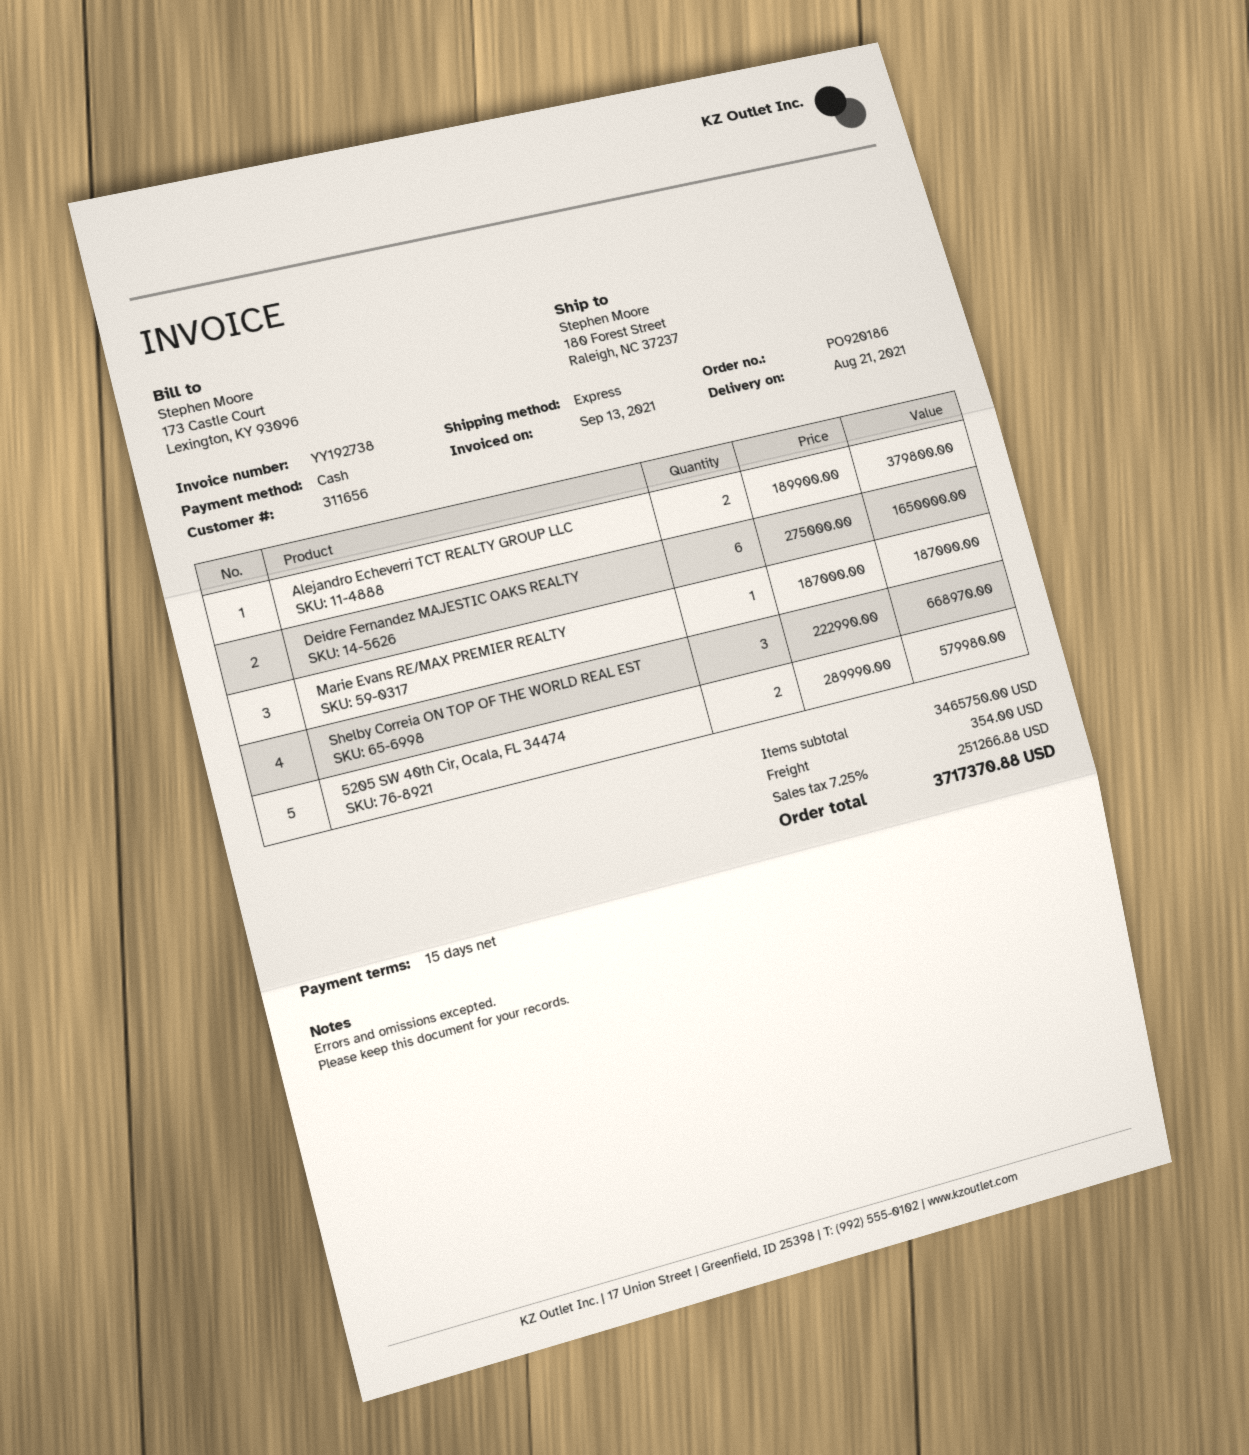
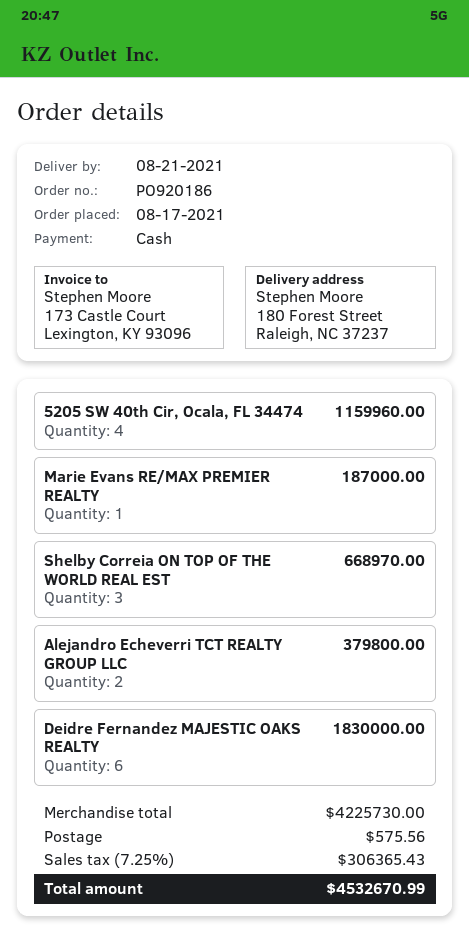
Deidre Fernandez MAJESTIC OAKS REALTY: 6 for 1650000.00 -> 6 for 1830000.00
5205 SW 40th Cir, Ocala, FL 34474: 2 for 579980.00 -> 4 for 1159960.00
subtotal: 3465750.00 -> 4225730.00
shipping: 354.00 -> 575.56
tax: 7.25% = 251266.88 -> 7.25% = 306365.43
total: 3717370.88 -> 4532670.99

